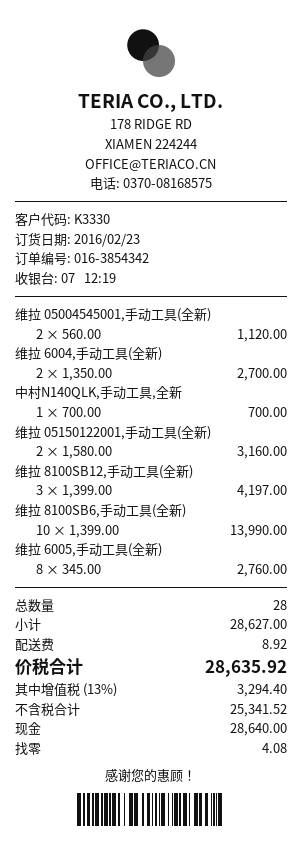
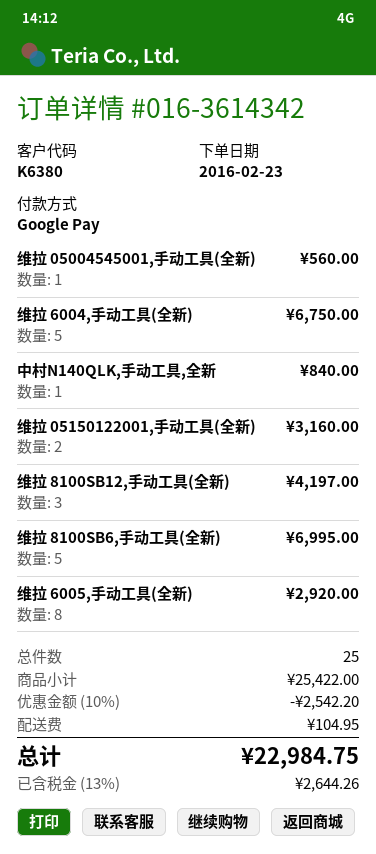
order number: 016-3854342 -> 016-3614342
customer number: K3330 -> K6380
payment method: cash -> Google Pay
维拉 05004545001,手动工具(全新): 2 for 1120.00 -> 1 for 560.00
维拉 6004,手动工具(全新): 2 for 2700.00 -> 5 for 6750.00
中村N140QLK,手动工具,全新: 1 for 700.00 -> 1 for 840.00
维拉 8100SB6,手动工具(全新): 10 for 13990.00 -> 5 for 6995.00
维拉 6005,手动工具(全新): 8 for 2760.00 -> 8 for 2920.00
total quantity: 28 -> 25
subtotal: 28627.00 -> 25422.00
discount: none -> 10% = 2542.20
shipping: 8.92 -> 104.95
tax: 13% = 3294.40 -> 13% = 2644.26
total: 28635.92 -> 22984.75

